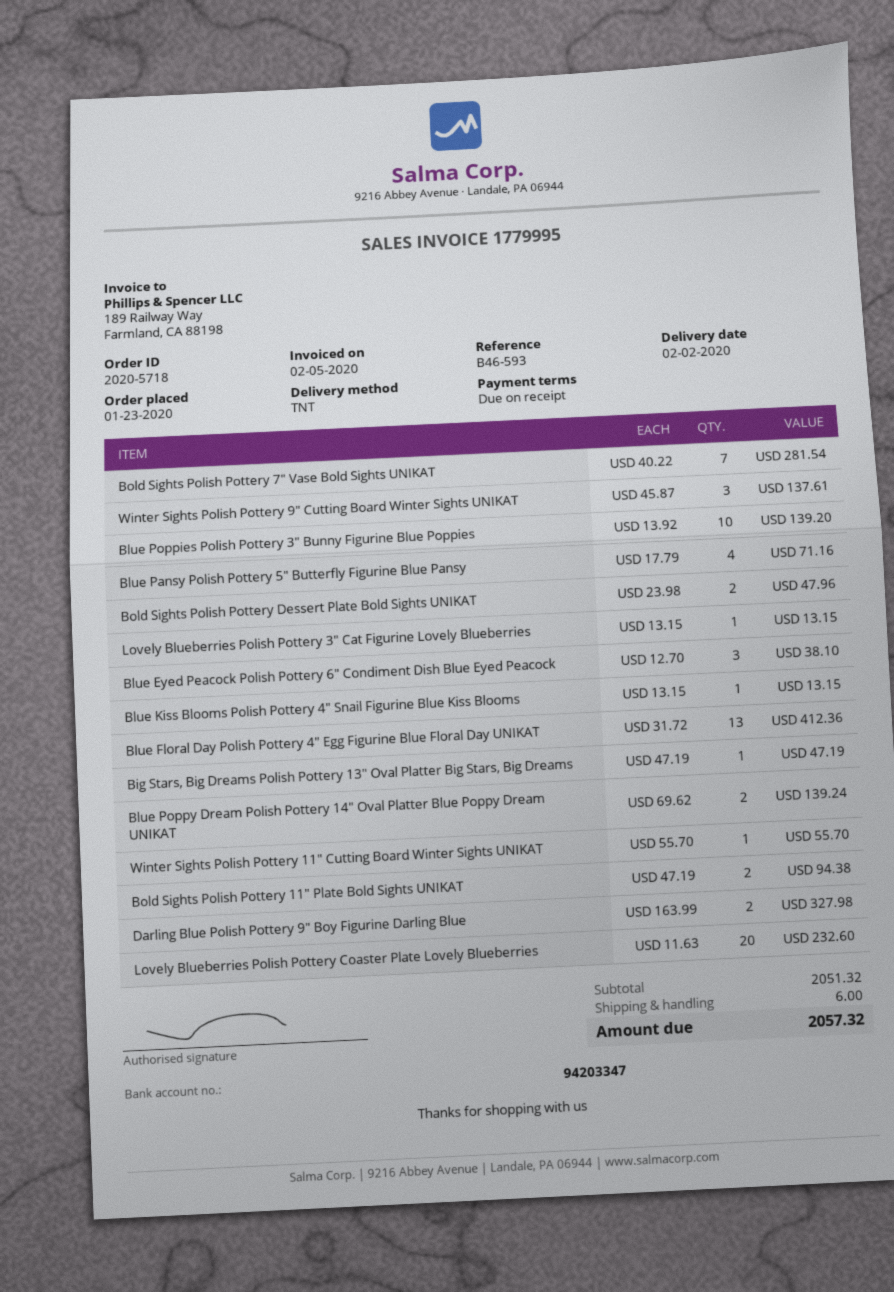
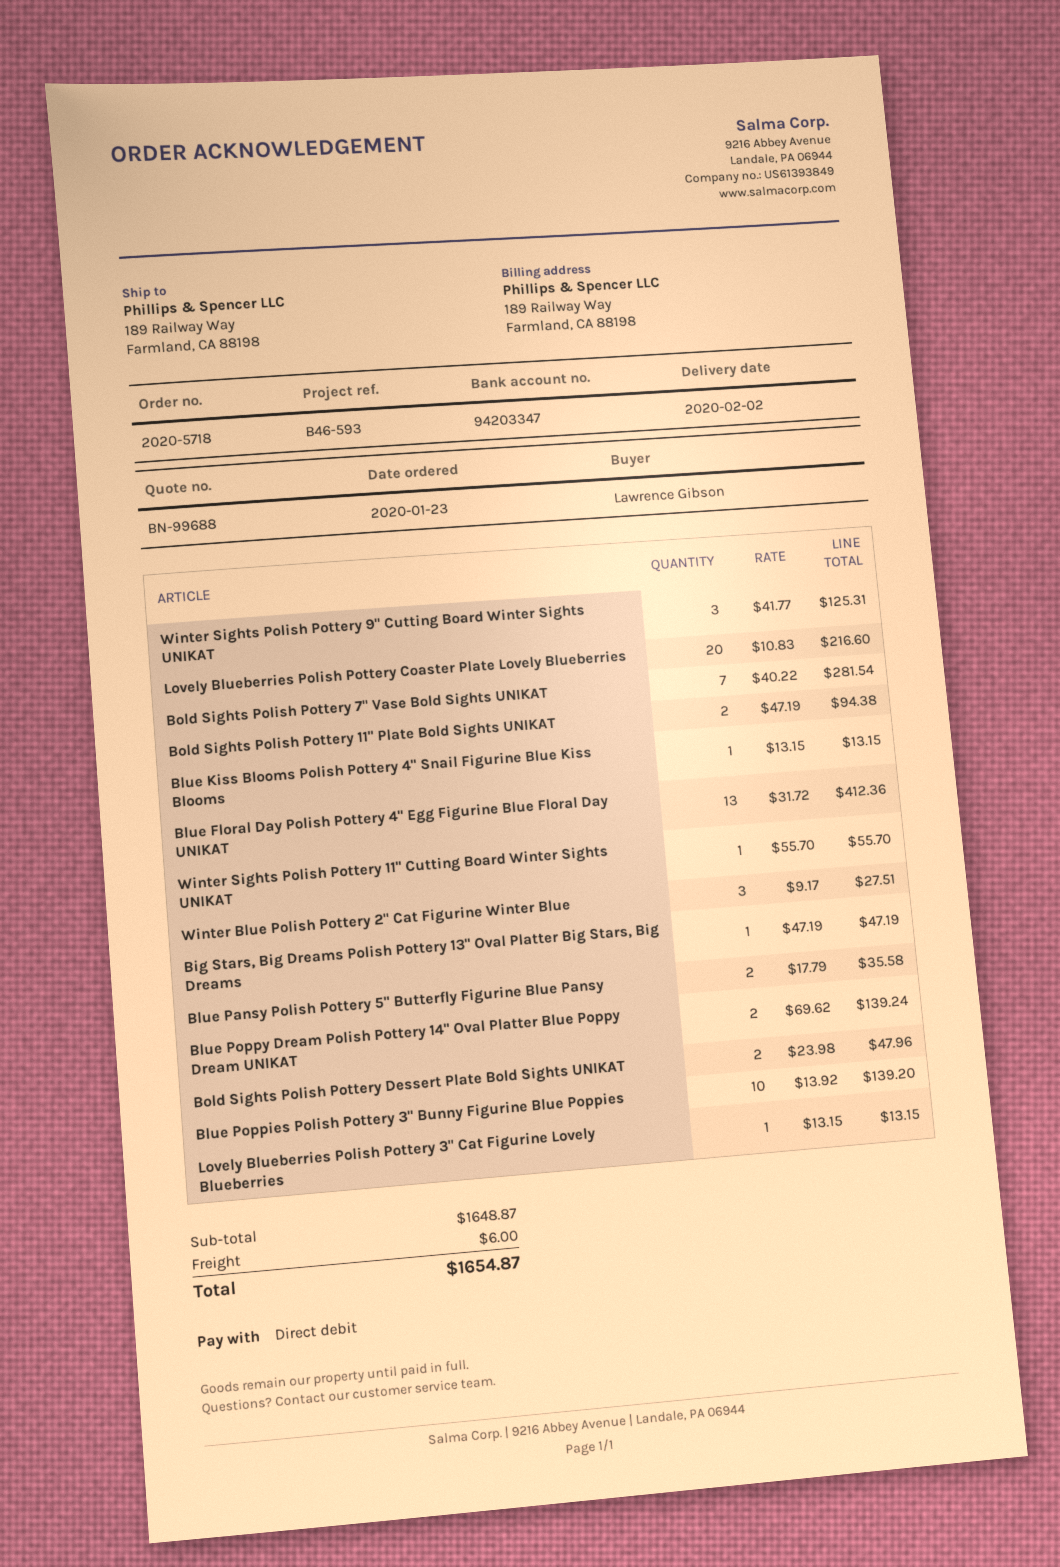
Winter Sights Polish Pottery 9" Cutting Board Winter Sights UNIKAT: 3 x 45.87 = 137.61 -> 3 x 41.77 = 125.31
Blue Pansy Polish Pottery 5" Butterfly Figurine Blue Pansy: 4 x 17.79 = 71.16 -> 2 x 17.79 = 35.58
Blue Eyed Peacock Polish Pottery 6" Condiment Dish Blue Eyed Peacock: 3 x 12.70 = 38.10 -> none
Darling Blue Polish Pottery 9" Boy Figurine Darling Blue: 2 x 163.99 = 327.98 -> none
Lovely Blueberries Polish Pottery Coaster Plate Lovely Blueberries: 20 x 11.63 = 232.60 -> 20 x 10.83 = 216.60
Winter Blue Polish Pottery 2" Cat Figurine Winter Blue: none -> 3 x 9.17 = 27.51
subtotal: 2051.32 -> 1648.87
total: 2057.32 -> 1654.87

